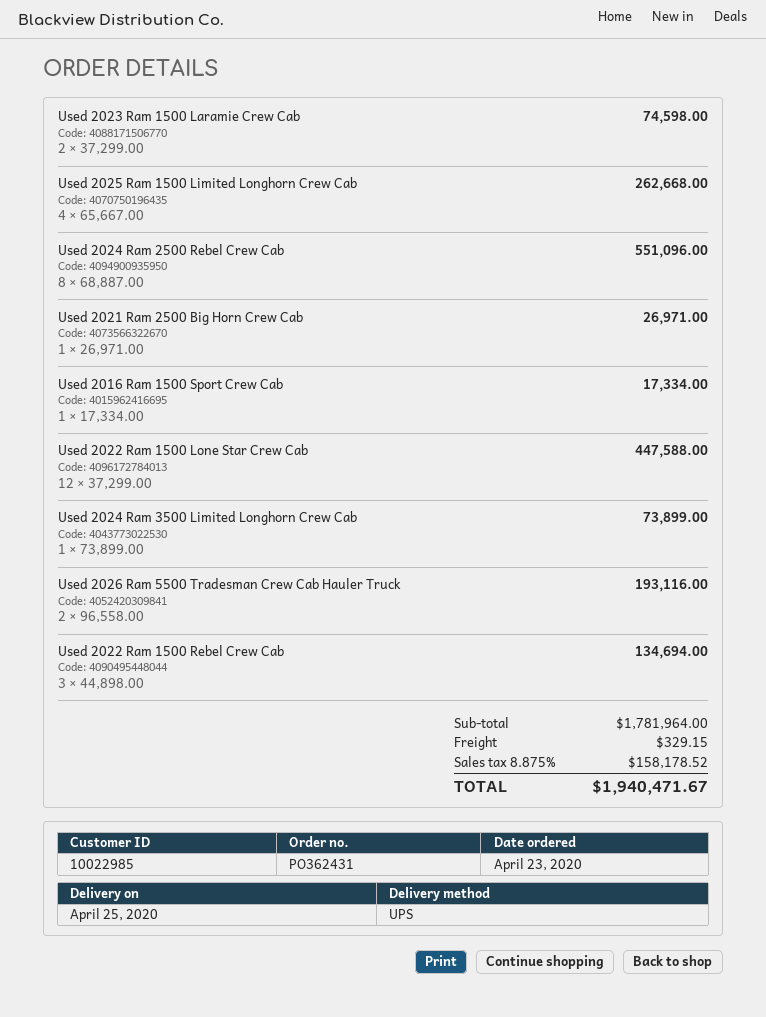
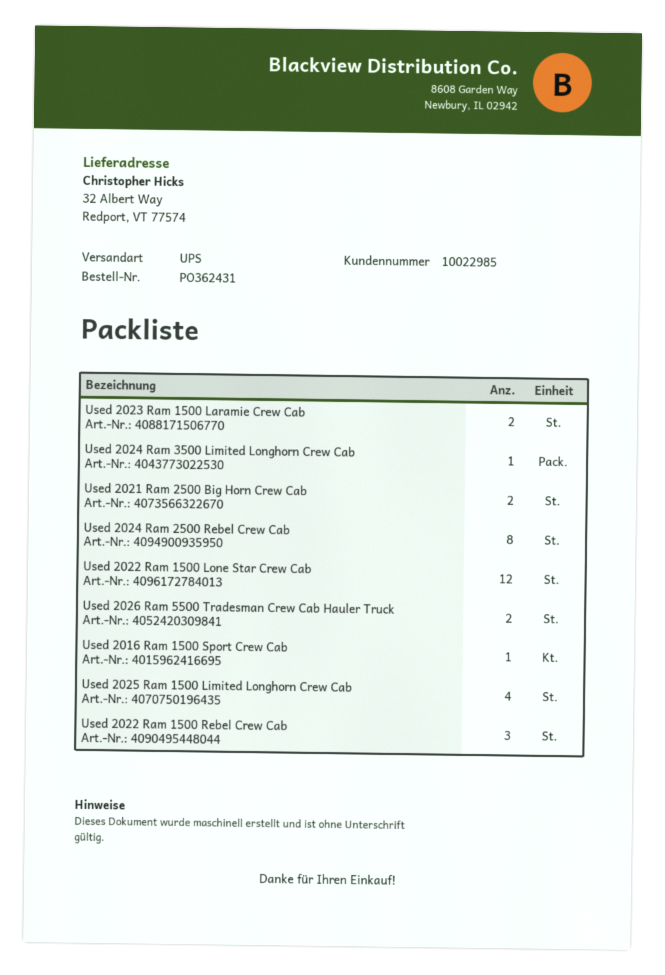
Used 2021 Ram 2500 Big Horn Crew Cab: 1 -> 2

